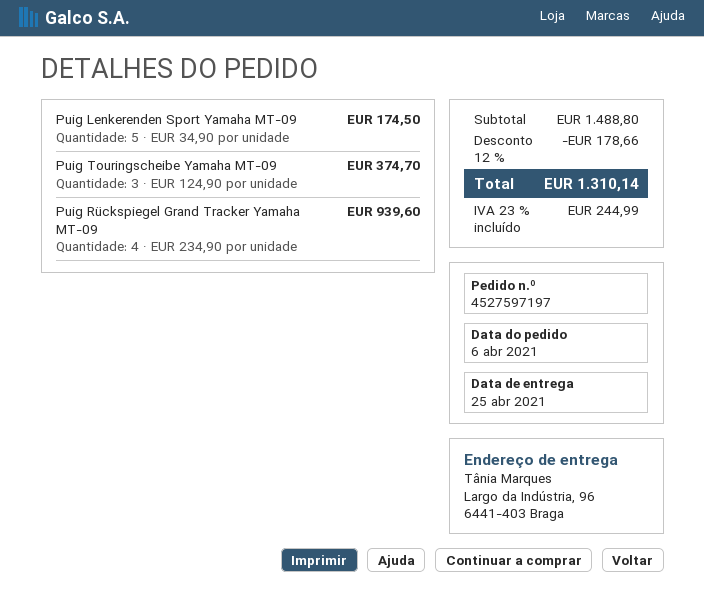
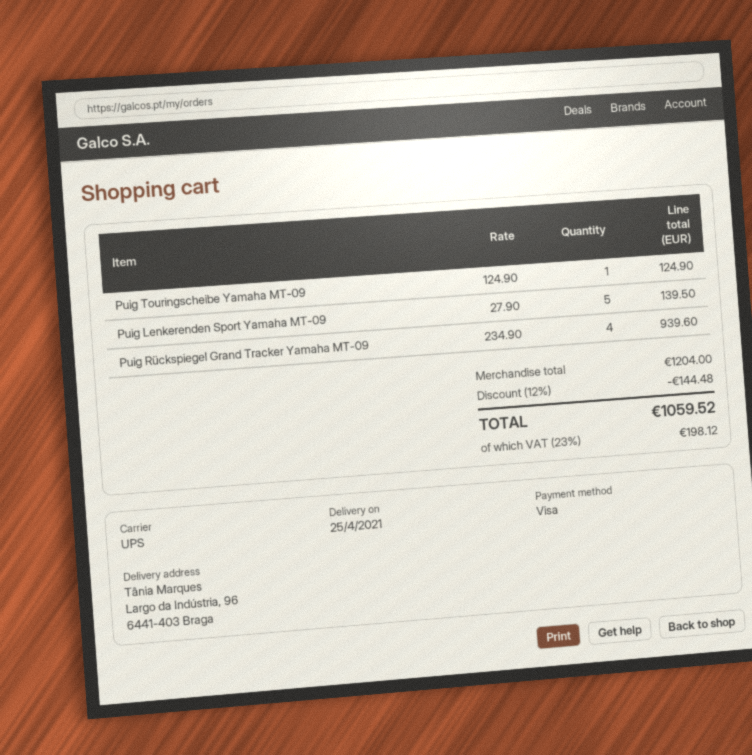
Puig Lenkerenden Sport Yamaha MT-09: 5 x 34.90 = 174.50 -> 5 x 27.90 = 139.50
Puig Touringscheibe Yamaha MT-09: 3 x 124.90 = 374.70 -> 1 x 124.90 = 124.90
subtotal: 1488.80 -> 1204.00
discount: 12% = 178.66 -> 12% = 144.48
tax: 23% = 244.99 -> 23% = 198.12
total: 1310.14 -> 1059.52

